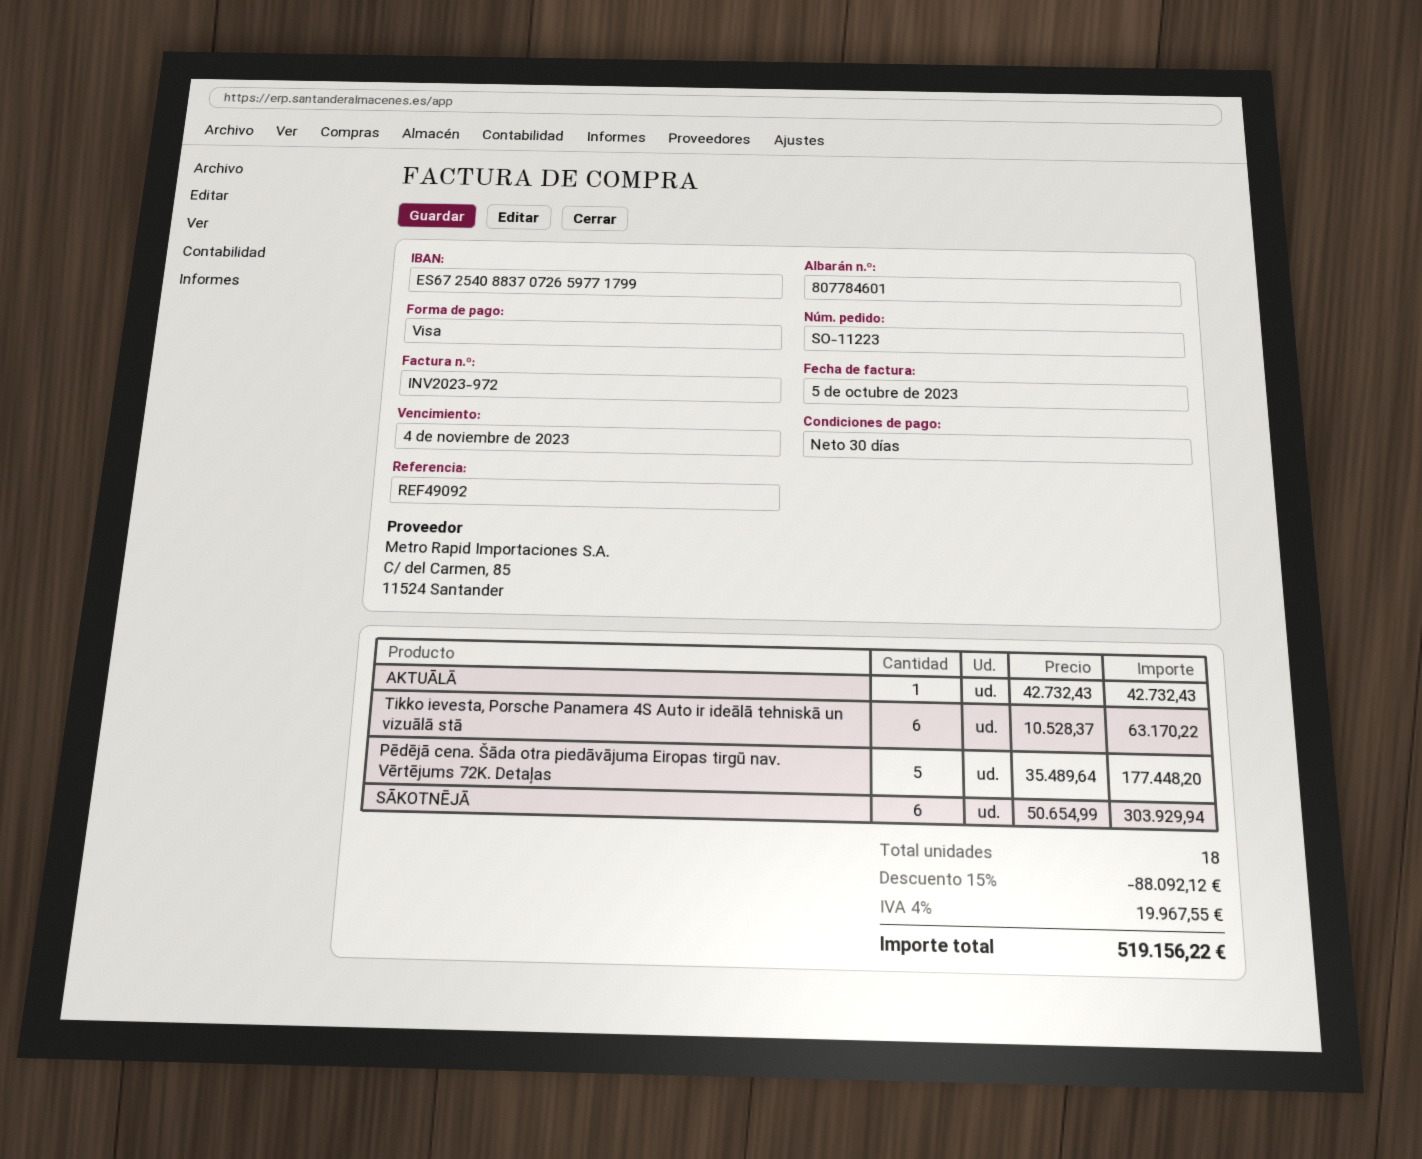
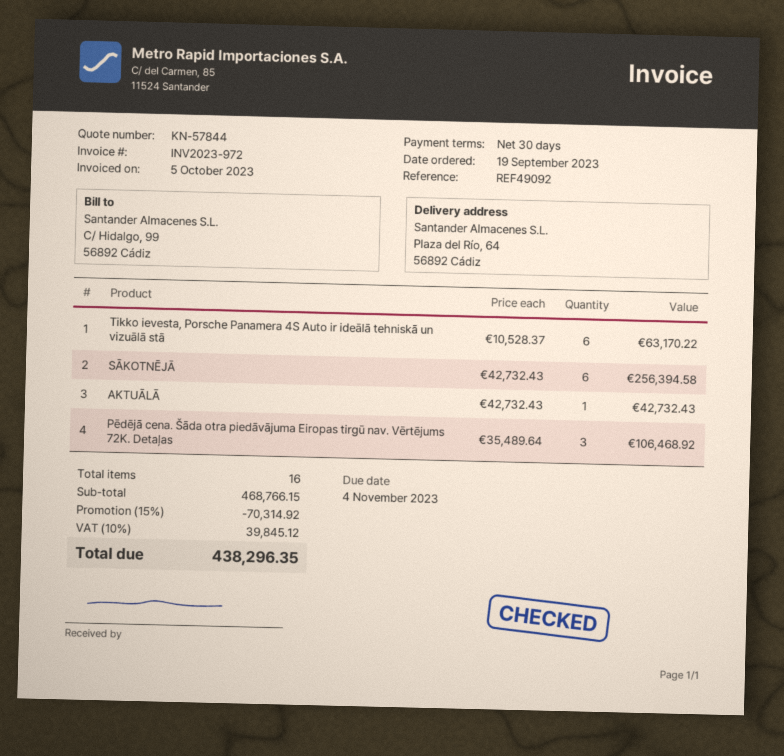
Pēdējā cena. Šāda otra piedāvājuma Eiropas tirgū nav. Vērtējums 72K. Detaļas: 5 x 35489.64 = 177448.20 -> 3 x 35489.64 = 106468.92
SĀKOTNĒJĀ: 6 x 50654.99 = 303929.94 -> 6 x 42732.43 = 256394.58
total quantity: 18 -> 16
discount: 15% = 88092.12 -> 15% = 70314.92
tax: 4% = 19967.55 -> 10% = 39845.12
total: 519156.22 -> 438296.35

